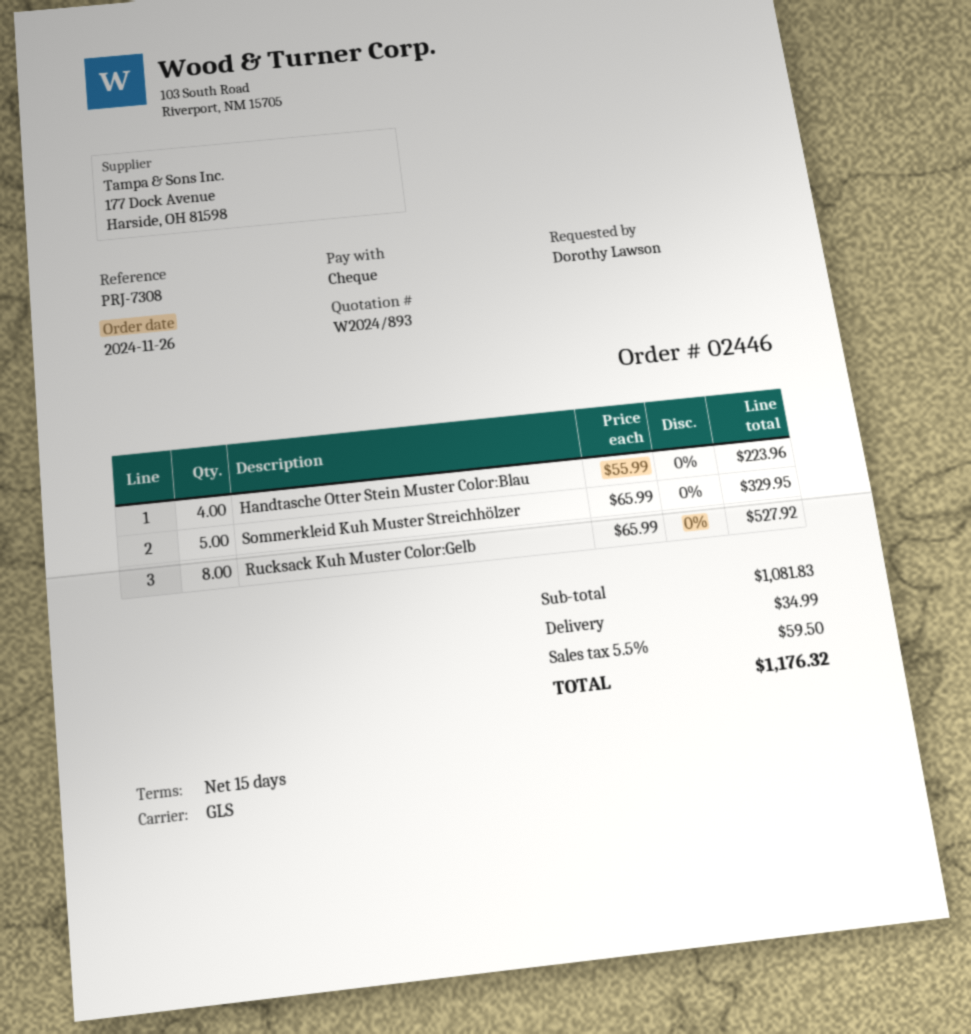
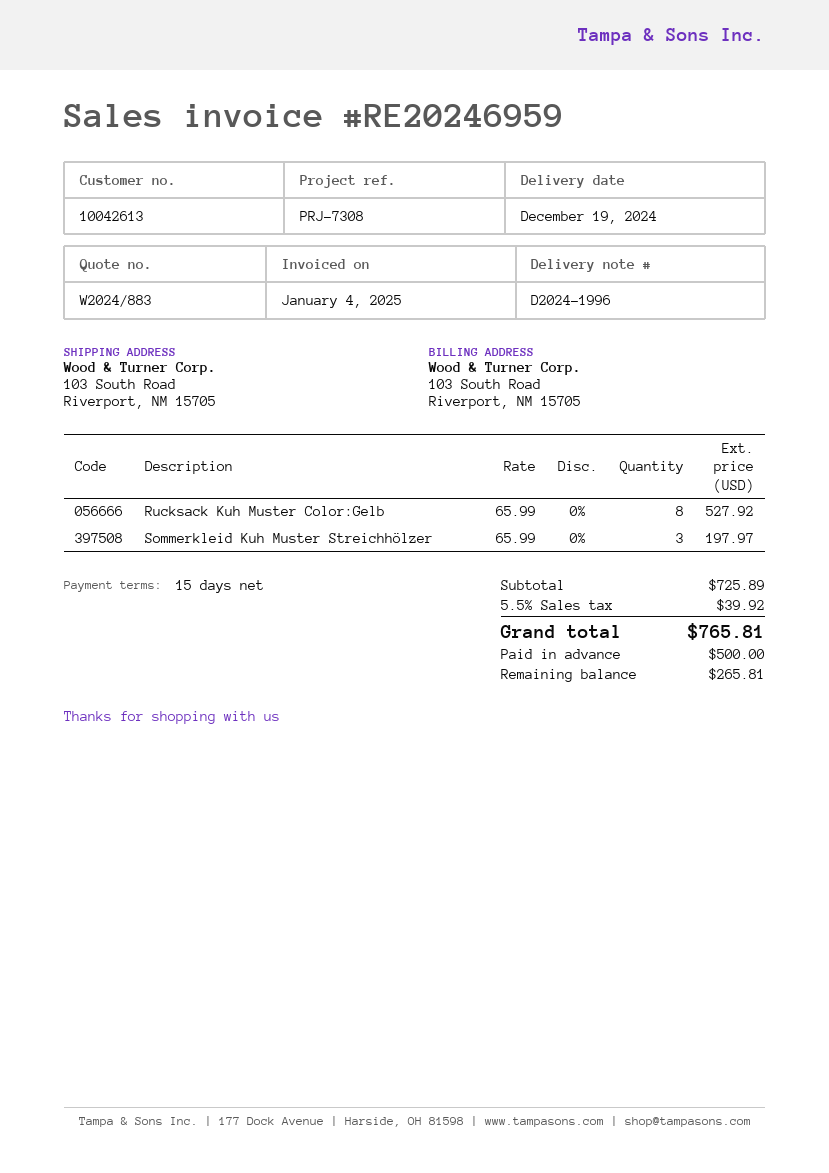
quote number: W2024/893 -> W2024/883
Handtasche Otter Stein Muster Color:Blau: 4 x 55.99 = 223.96 -> none
Sommerkleid Kuh Muster Streichhölzer: 5 x 65.99 = 329.95 -> 3 x 65.99 = 197.97
subtotal: 1081.83 -> 725.89
shipping: 34.99 -> none
tax: 5.5% = 59.50 -> 5.5% = 39.92
total: 1176.32 -> 765.81

